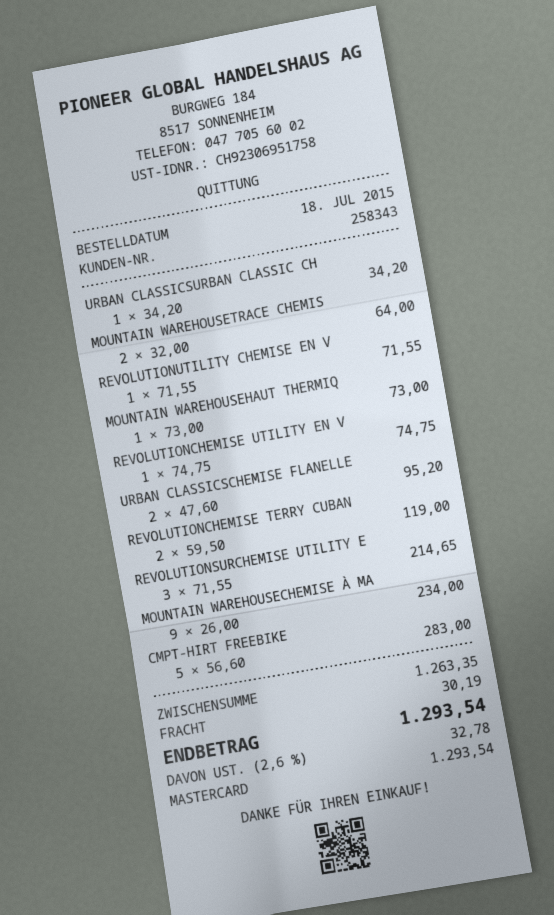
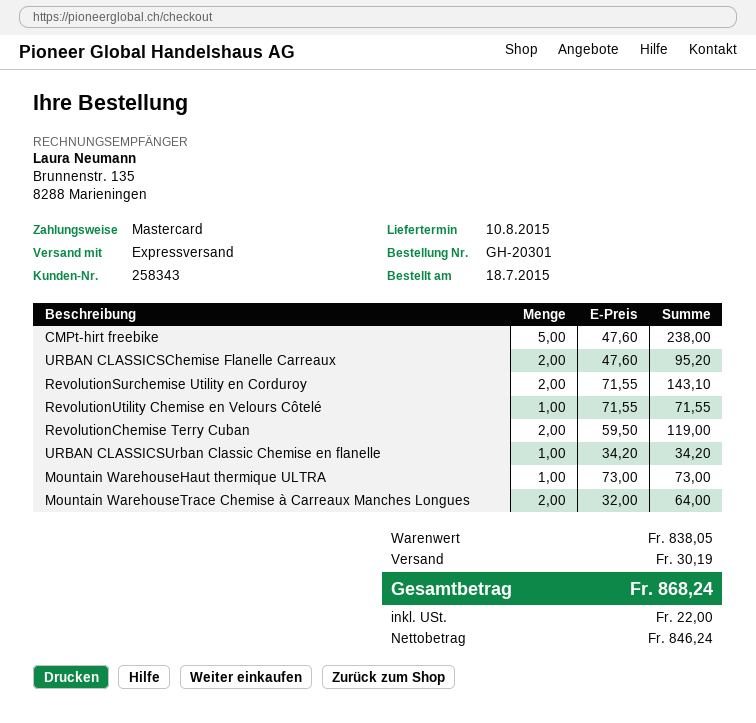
REVOLUTIONCHEMISE UTILITY EN V: 1 x 74.75 = 74.75 -> none
REVOLUTIONSURCHEMISE UTILITY E: 3 x 71.55 = 214.65 -> 2 x 71.55 = 143.10
MOUNTAIN WAREHOUSECHEMISE À MA: 9 x 26.00 = 234.00 -> none
CMPT-HIRT FREEBIKE: 5 x 56.60 = 283.00 -> 5 x 47.60 = 238.00
subtotal: 1263.35 -> 838.05
tax: 32.78 -> 22.00
total: 1293.54 -> 868.24

